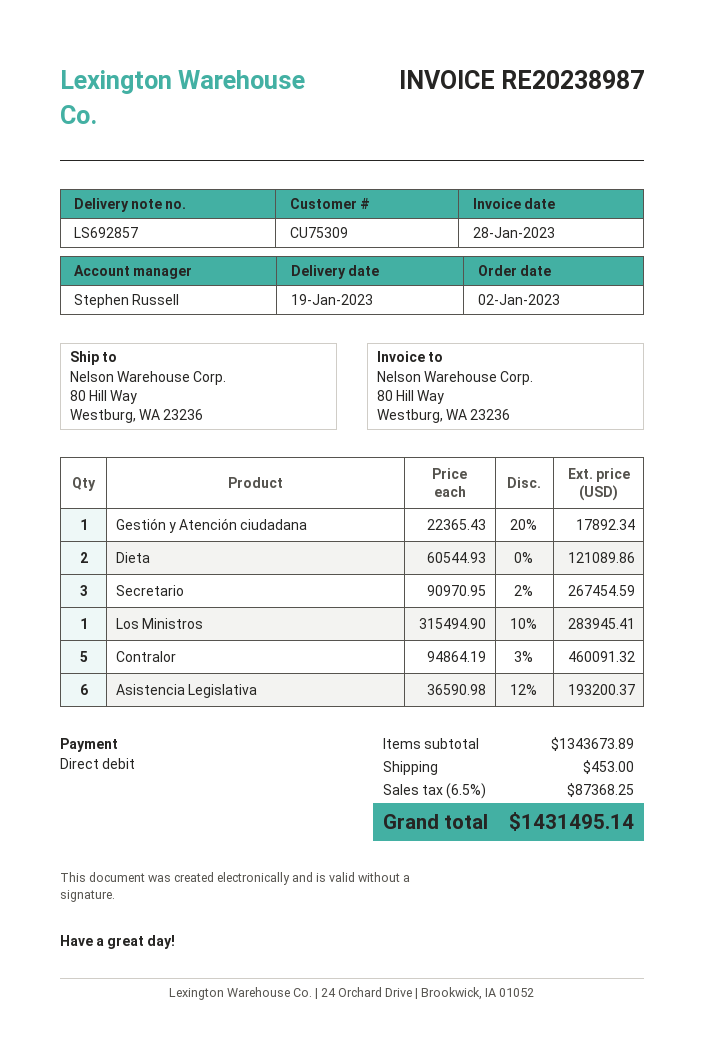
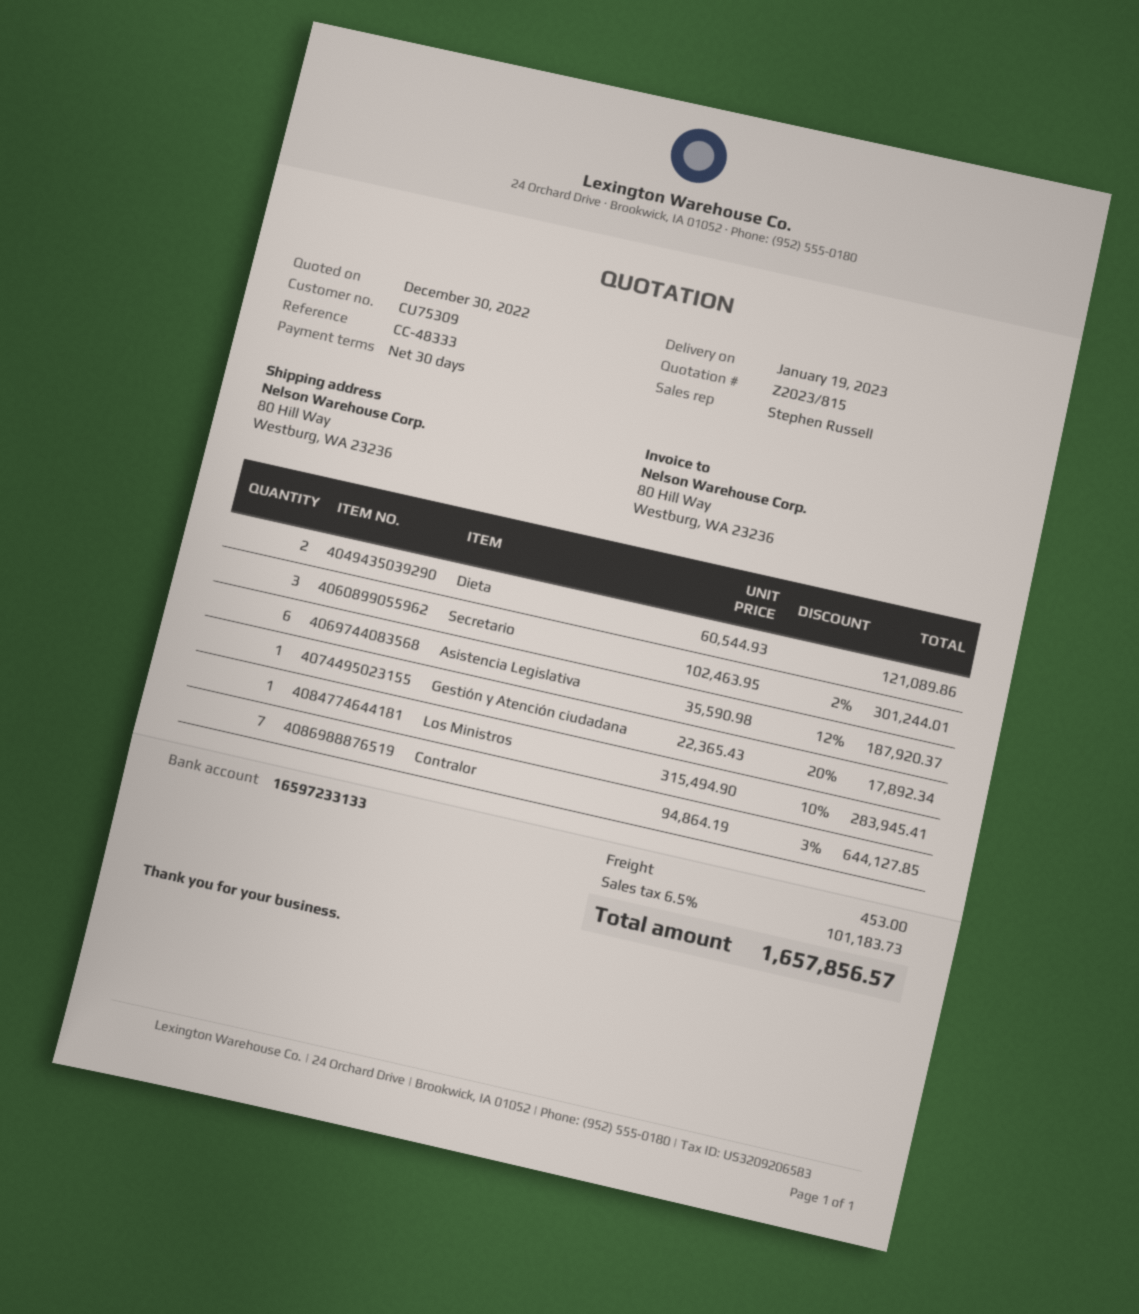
Secretario: 3 x 90970.95 - 2% = 267454.59 -> 3 x 102463.95 - 2% = 301244.01
Contralor: 5 x 94864.19 - 3% = 460091.32 -> 7 x 94864.19 - 3% = 644127.85
Asistencia Legislativa: 6 x 36590.98 - 12% = 193200.37 -> 6 x 35590.98 - 12% = 187920.37
tax: 6.5% = 87368.25 -> 6.5% = 101183.73
total: 1431495.14 -> 1657856.57

